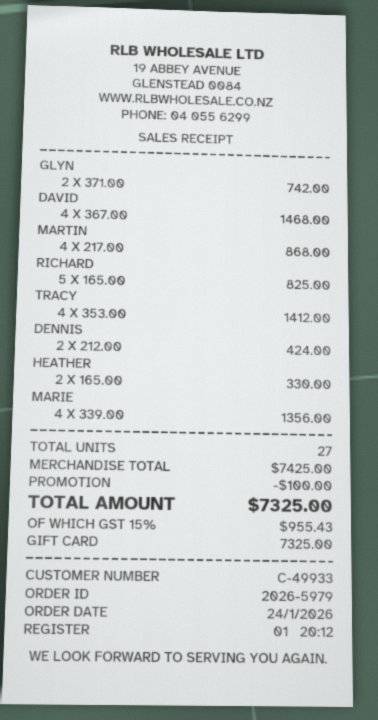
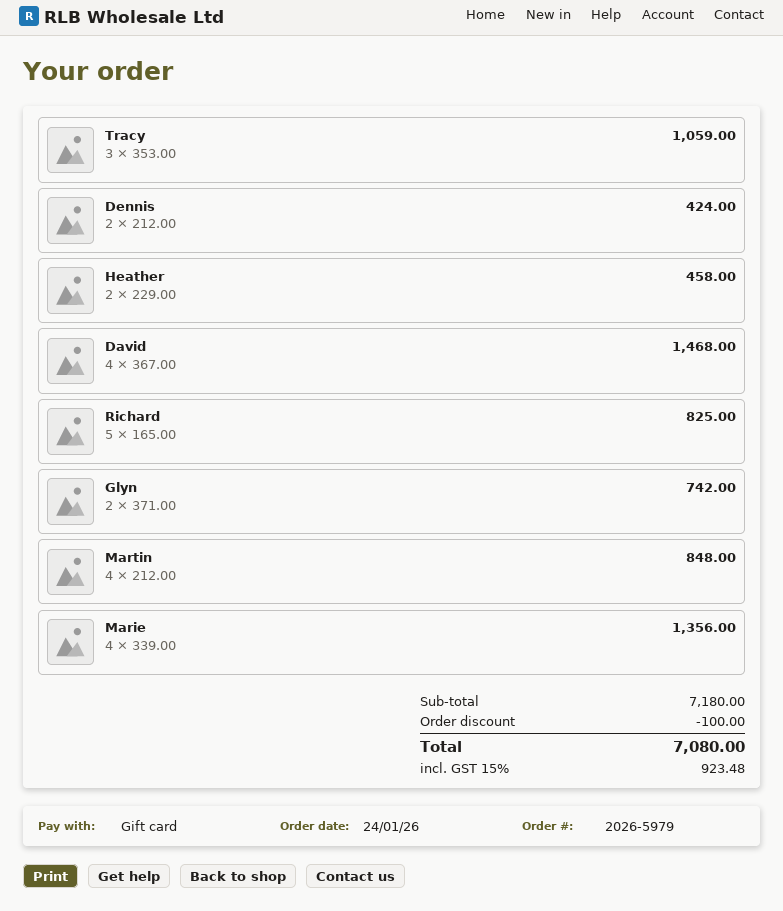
MARTIN: 4 x 217.00 = 868.00 -> 4 x 212.00 = 848.00
TRACY: 4 x 353.00 = 1412.00 -> 3 x 353.00 = 1059.00
HEATHER: 2 x 165.00 = 330.00 -> 2 x 229.00 = 458.00
subtotal: 7425.00 -> 7180.00
tax: 15% = 955.43 -> 15% = 923.48
total: 7325.00 -> 7080.00

